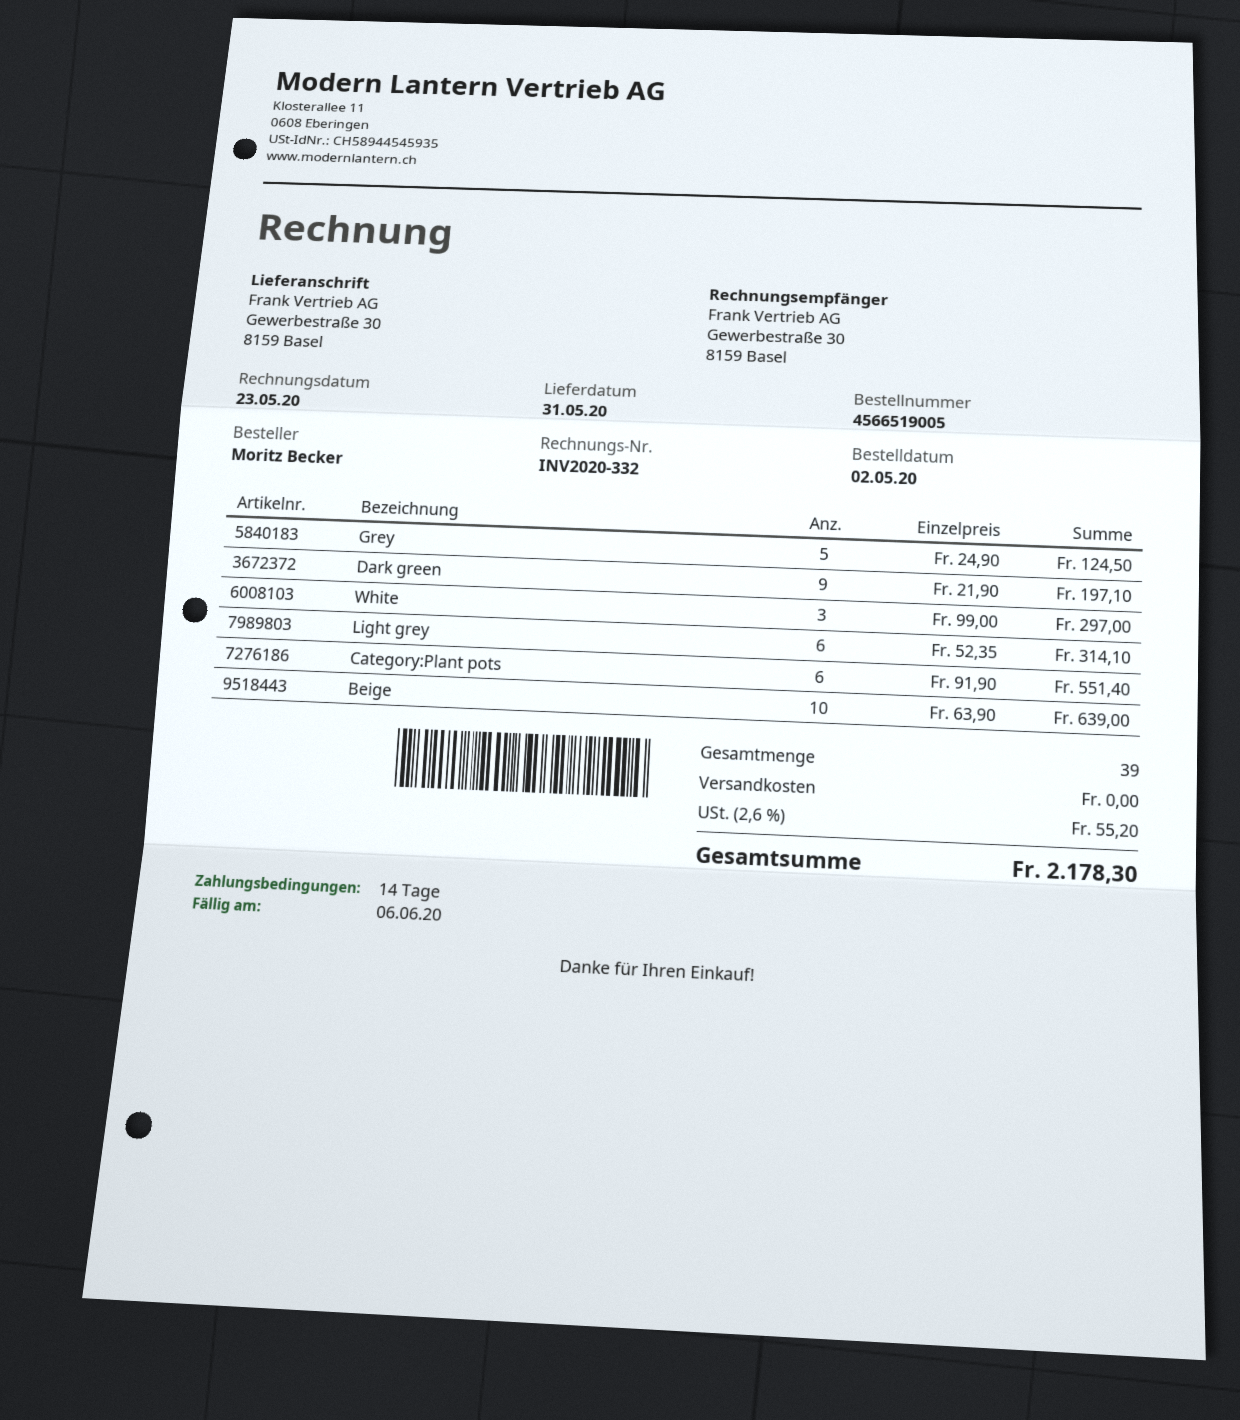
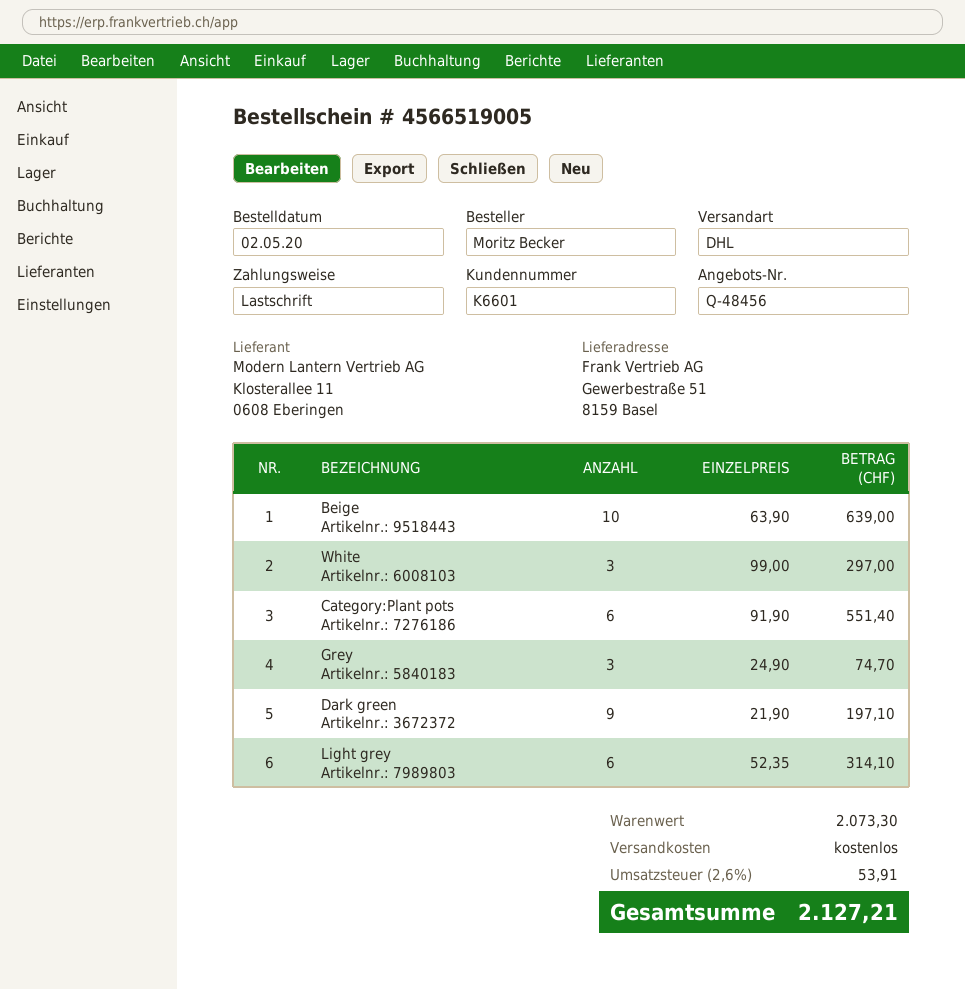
ship to: Gewerbestraße 30, 8159 Basel -> Gewerbestraße 51, 8159 Basel
Grey: 5 x 24.90 = 124.50 -> 3 x 24.90 = 74.70
tax: 2.6% = 55.20 -> 2.6% = 53.91
total: 2178.30 -> 2127.21

